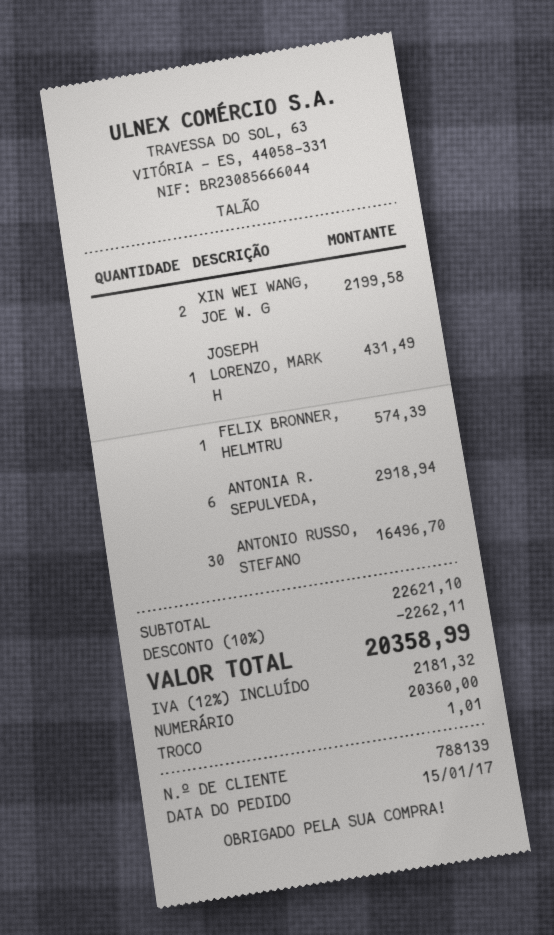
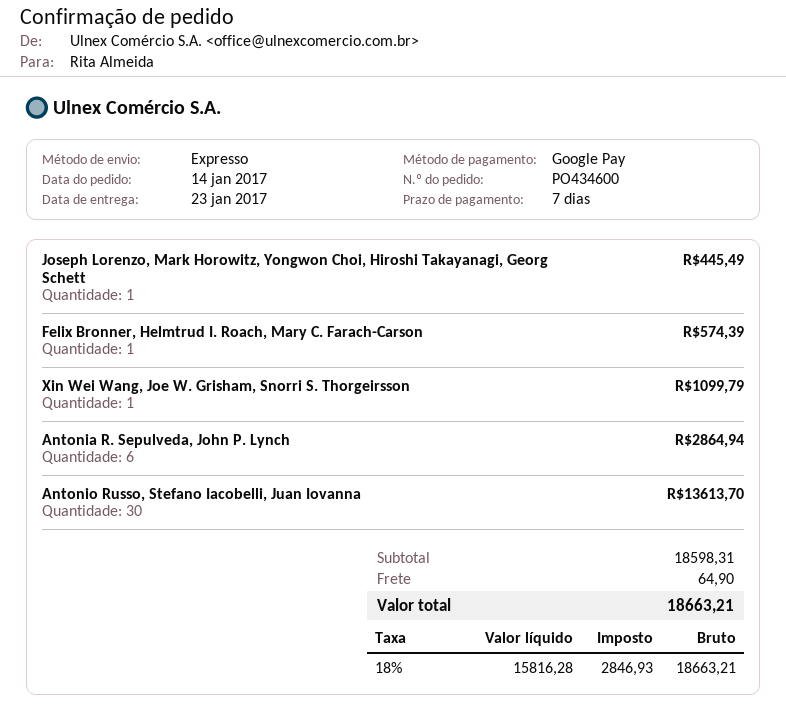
order date: 2017-01-15 -> 2017-01-14
payment method: cash -> Google Pay
XIN WEI WANG, JOE W. G: 2 for 2199.58 -> 1 for 1099.79
JOSEPH LORENZO, MARK H: 1 for 431.49 -> 1 for 445.49
ANTONIA R. SEPULVEDA,: 6 for 2918.94 -> 6 for 2864.94
ANTONIO RUSSO, STEFANO: 30 for 16496.70 -> 30 for 13613.70
subtotal: 22621.10 -> 18598.31
discount: 10% = 2262.11 -> none
shipping: none -> 64.90
tax: 12% = 2181.32 -> 18% = 2846.93
total: 20358.99 -> 18663.21

